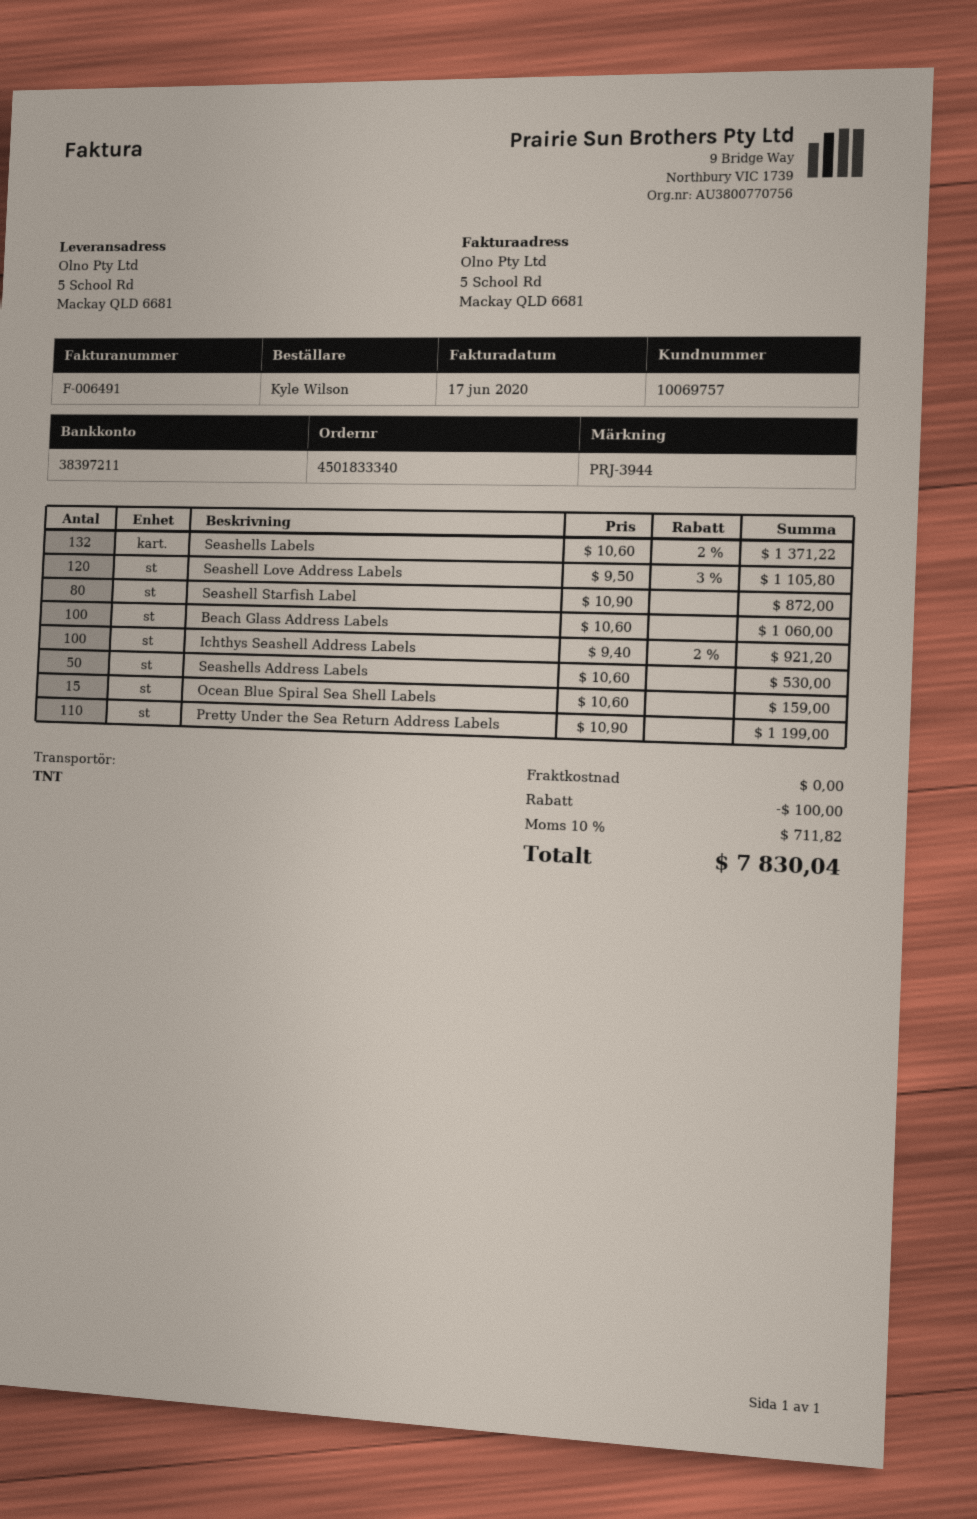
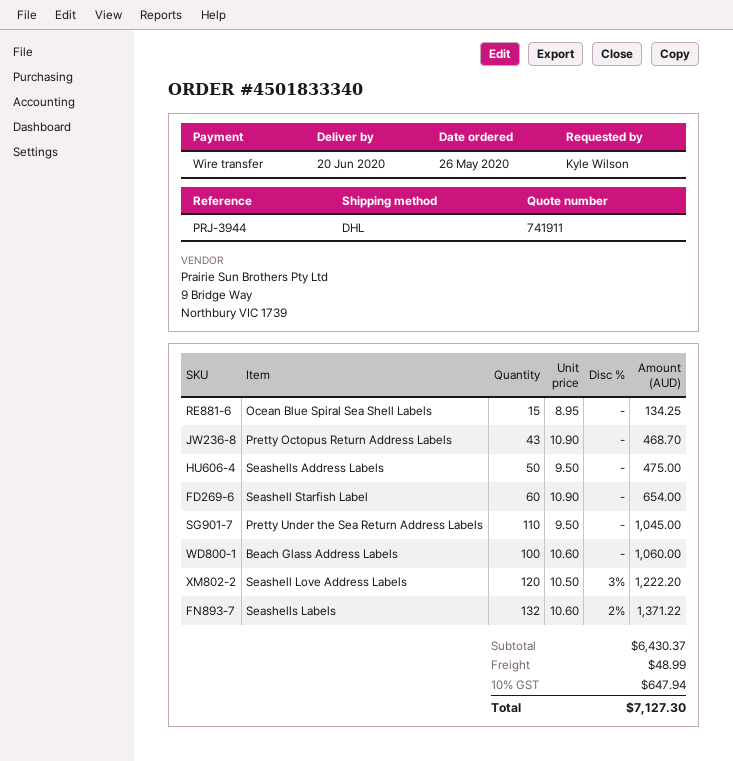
shipping method: TNT -> DHL
Seashell Love Address Labels: 120 x 9.50 - 3% = 1105.80 -> 120 x 10.50 - 3% = 1222.20
Seashell Starfish Label: 80 x 10.90 = 872.00 -> 60 x 10.90 = 654.00
Ichthys Seashell Address Labels: 100 x 9.40 - 2% = 921.20 -> none
Seashells Address Labels: 50 x 10.60 = 530.00 -> 50 x 9.50 = 475.00
Ocean Blue Spiral Sea Shell Labels: 15 x 10.60 = 159.00 -> 15 x 8.95 = 134.25
Pretty Under the Sea Return Address Labels: 110 x 10.90 = 1199.00 -> 110 x 9.50 = 1045.00
Pretty Octopus Return Address Labels: none -> 43 x 10.90 = 468.70
discount: 100.00 -> none
shipping: 0.00 -> 48.99
tax: 10% = 711.82 -> 10% = 647.94
total: 7830.04 -> 7127.30

